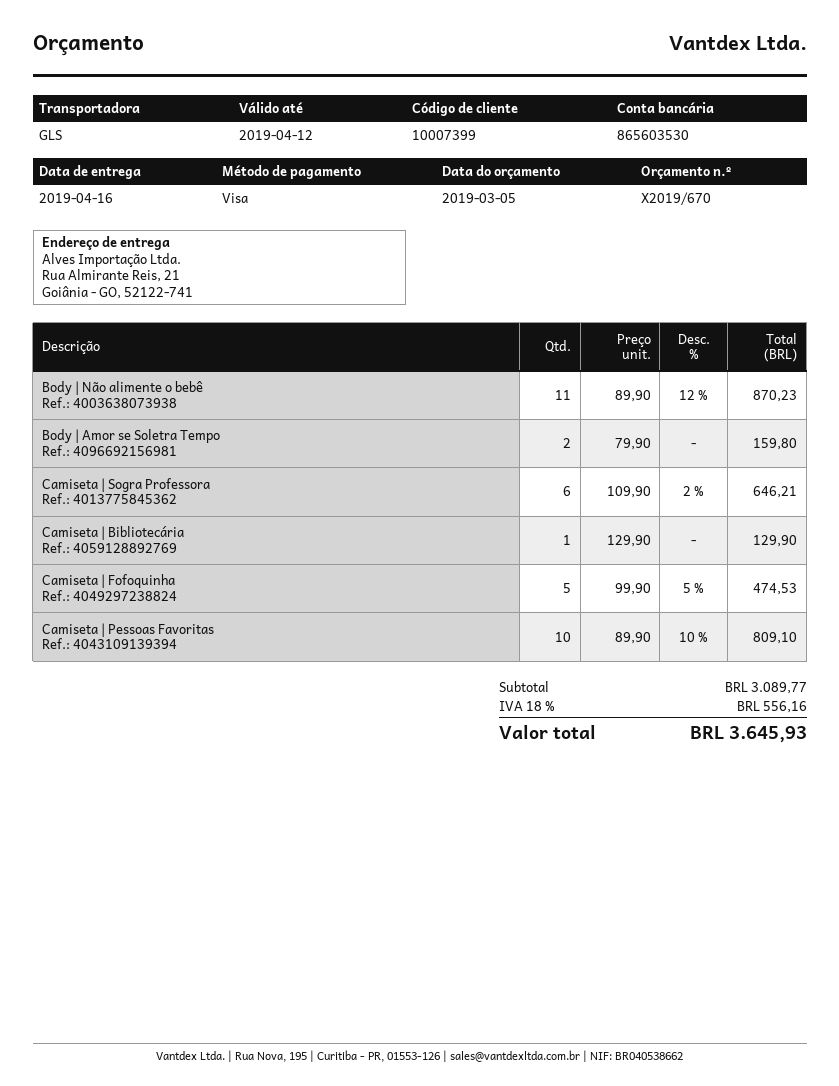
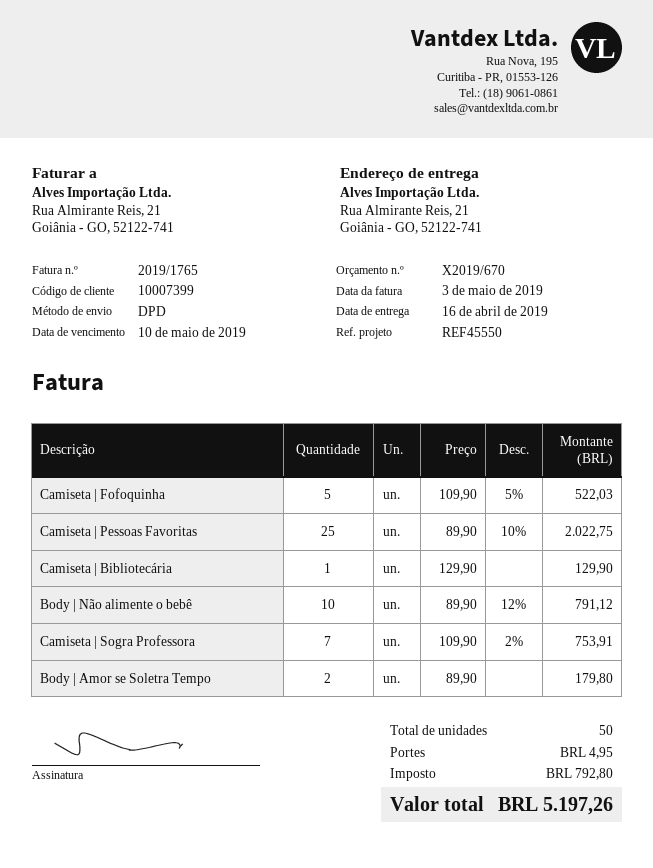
shipping method: GLS -> DPD
Body | Não alimente o bebê: 11 x 89.90 - 12% = 870.23 -> 10 x 89.90 - 12% = 791.12
Body | Amor se Soletra Tempo: 2 x 79.90 = 159.80 -> 2 x 89.90 = 179.80
Camiseta | Sogra Professora: 6 x 109.90 - 2% = 646.21 -> 7 x 109.90 - 2% = 753.91
Camiseta | Fofoquinha: 5 x 99.90 - 5% = 474.53 -> 5 x 109.90 - 5% = 522.03
Camiseta | Pessoas Favoritas: 10 x 89.90 - 10% = 809.10 -> 25 x 89.90 - 10% = 2022.75
shipping: none -> 4.95
tax: 556.16 -> 792.80
total: 3645.93 -> 5197.26

